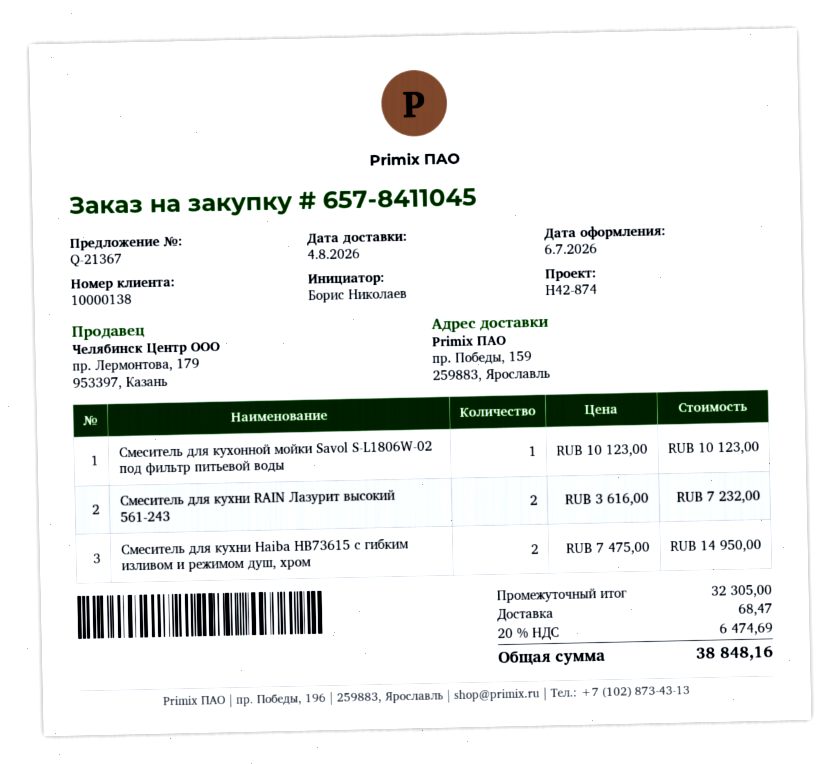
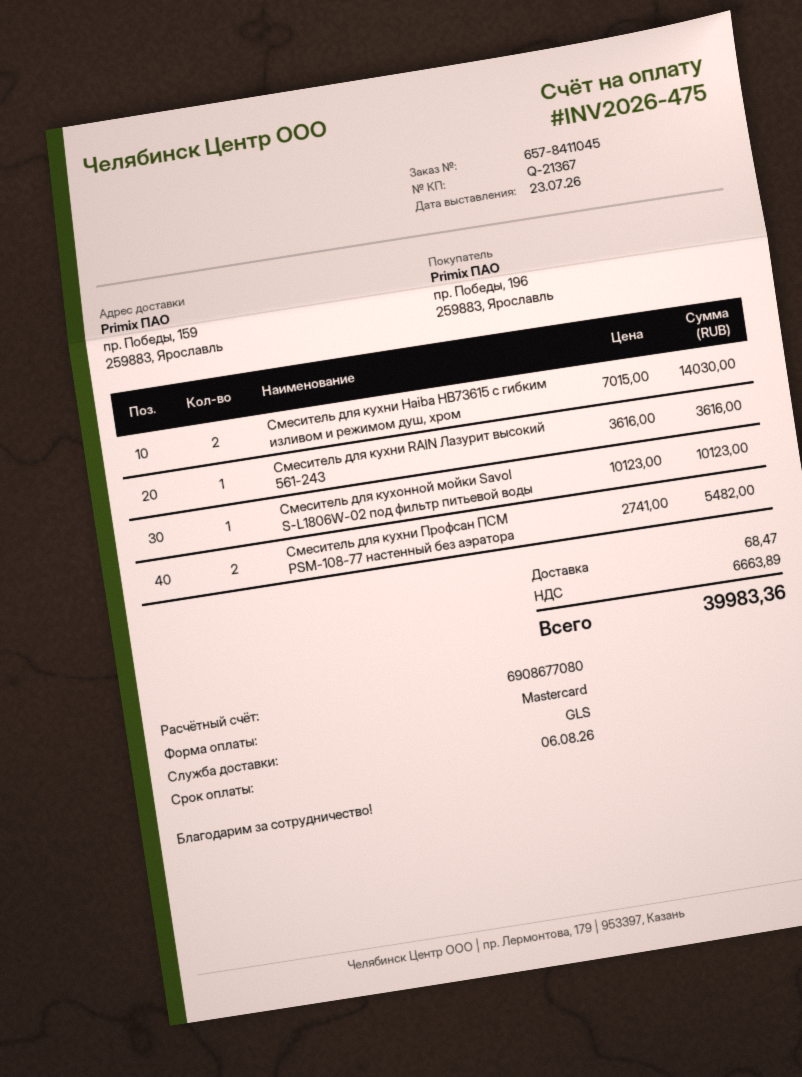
Смеситель для кухни RAIN Лазурит высокий 561-243: 2 x 3616.00 = 7232.00 -> 1 x 3616.00 = 3616.00
Смеситель для кухни Haiba HB73615 с гибким изливом и режимом душ, хром: 2 x 7475.00 = 14950.00 -> 2 x 7015.00 = 14030.00
Смеситель для кухни Профсан ПСМ PSM-108-77 настенный без аэратора: none -> 2 x 2741.00 = 5482.00
tax: 6474.69 -> 6663.89
total: 38848.16 -> 39983.36

